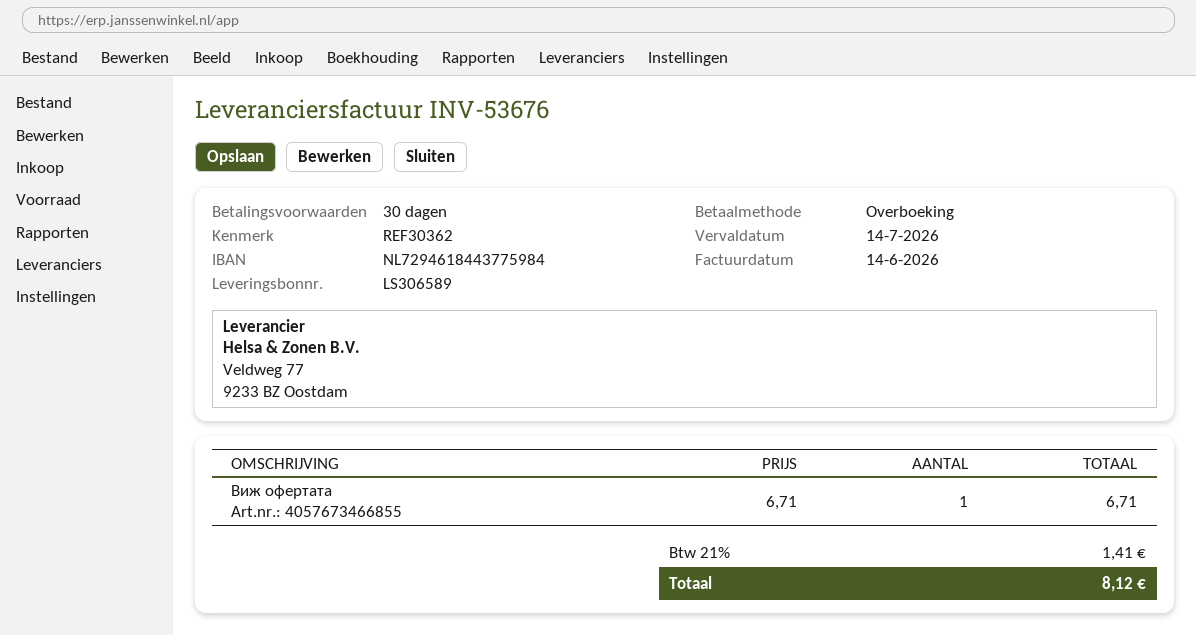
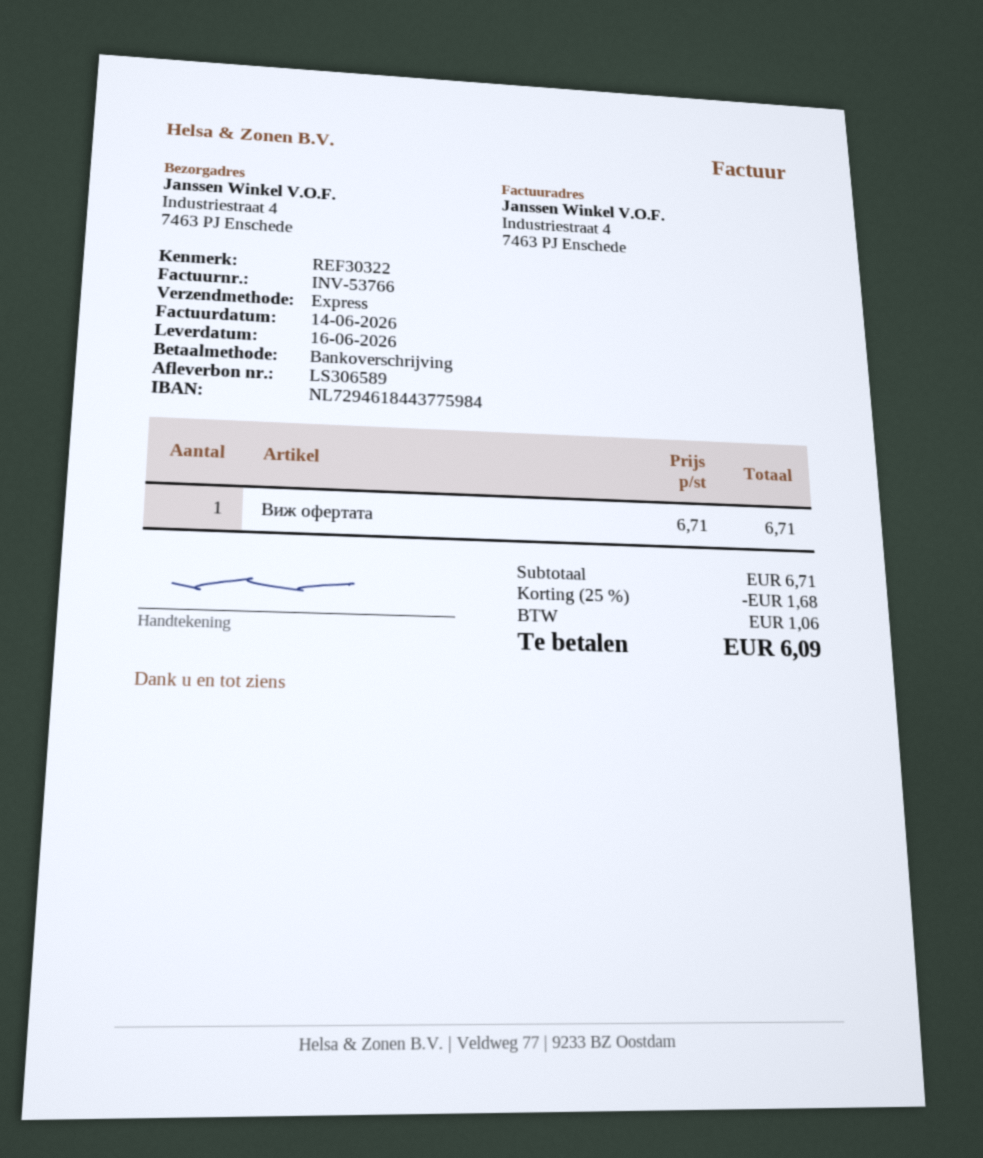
invoice number: INV-53676 -> INV-53766
reference: REF30362 -> REF30322
discount: none -> 25% = 1.68
tax: 1.41 -> 1.06
total: 8.12 -> 6.09

